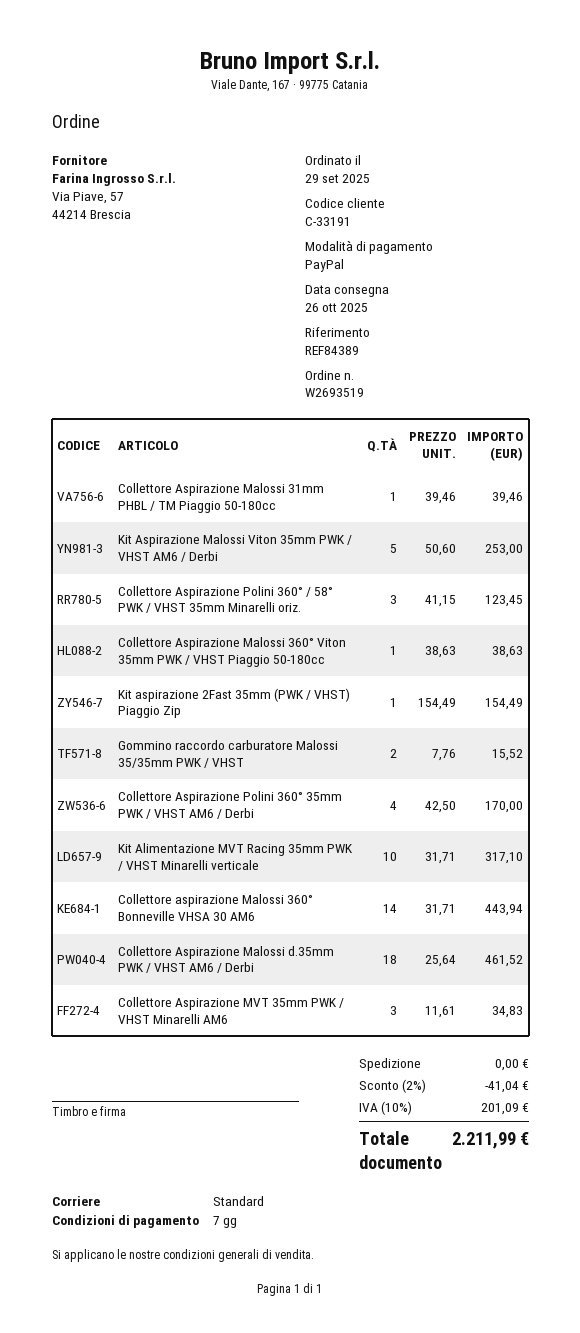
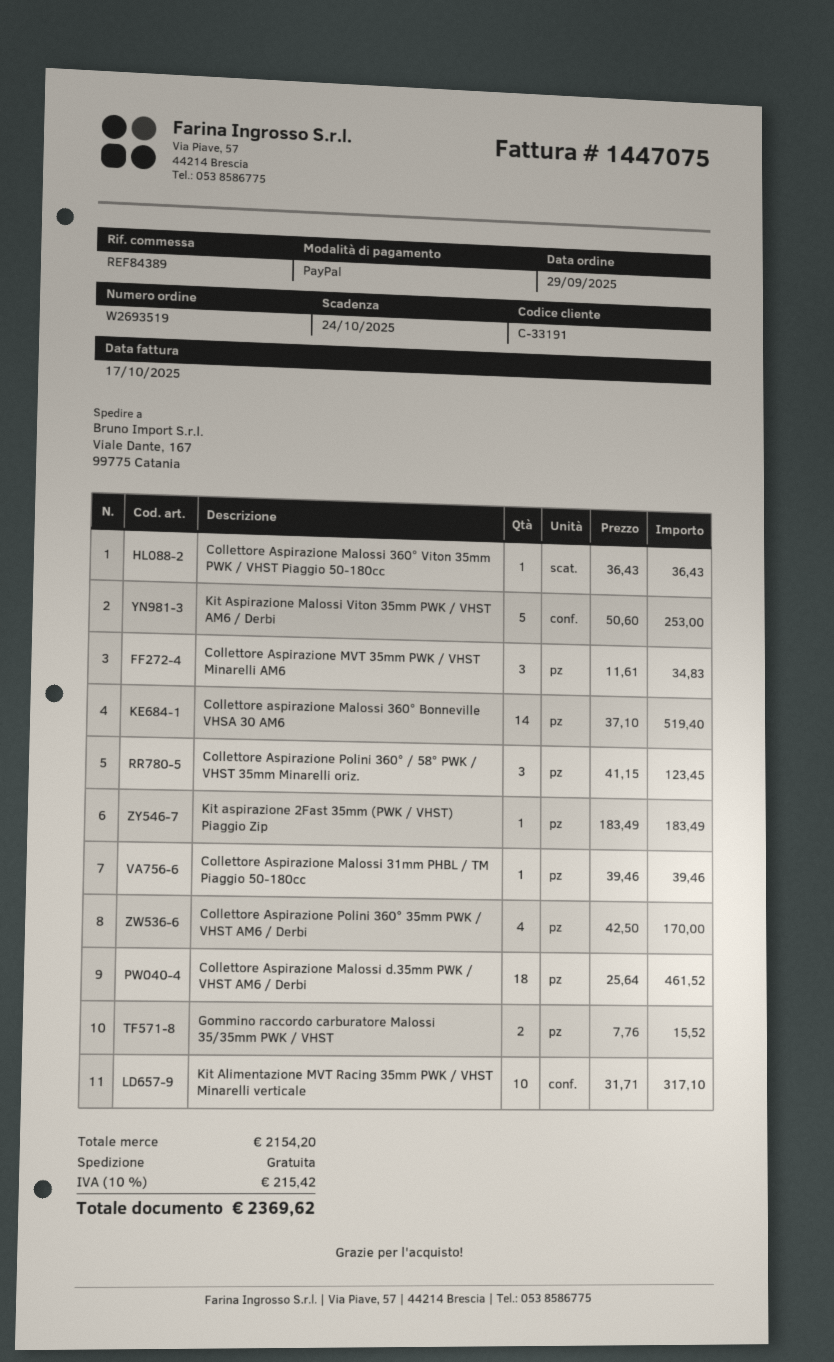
Collettore Aspirazione Malossi 360° Viton 35mm PWK / VHST Piaggio 50-180cc: 1 x 38.63 = 38.63 -> 1 x 36.43 = 36.43
Kit aspirazione 2Fast 35mm (PWK / VHST) Piaggio Zip: 1 x 154.49 = 154.49 -> 1 x 183.49 = 183.49
Collettore aspirazione Malossi 360° Bonneville VHSA 30 AM6: 14 x 31.71 = 443.94 -> 14 x 37.10 = 519.40
discount: 2% = 41.04 -> none
tax: 10% = 201.09 -> 10% = 215.42
total: 2211.99 -> 2369.62

